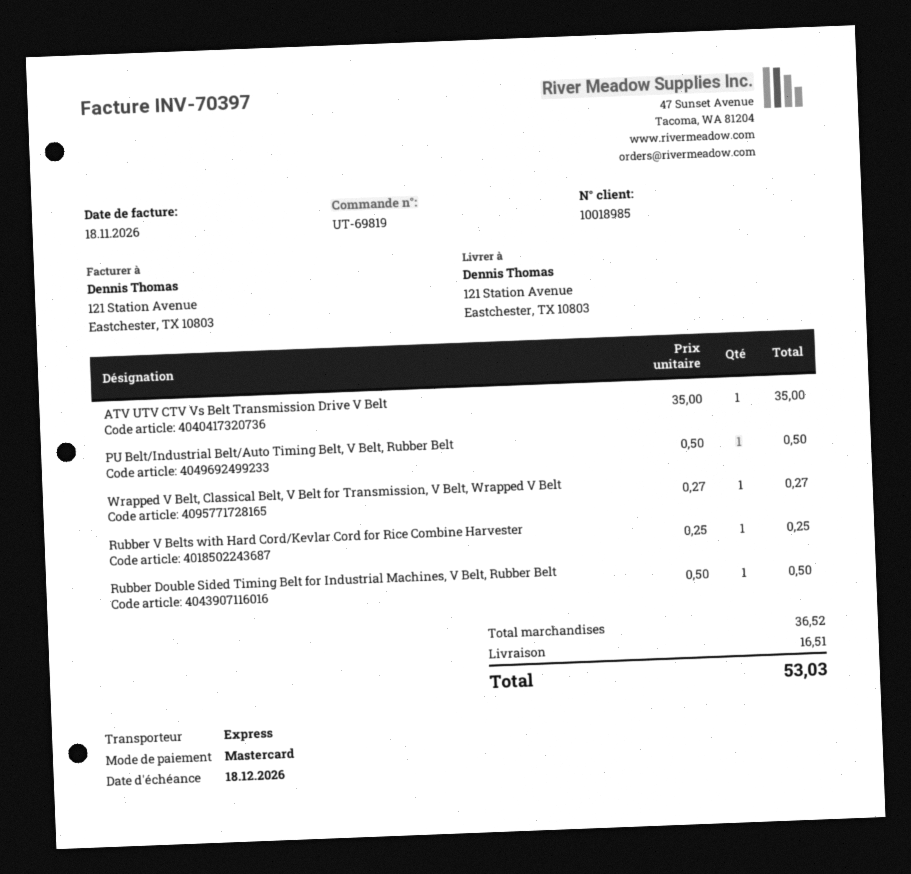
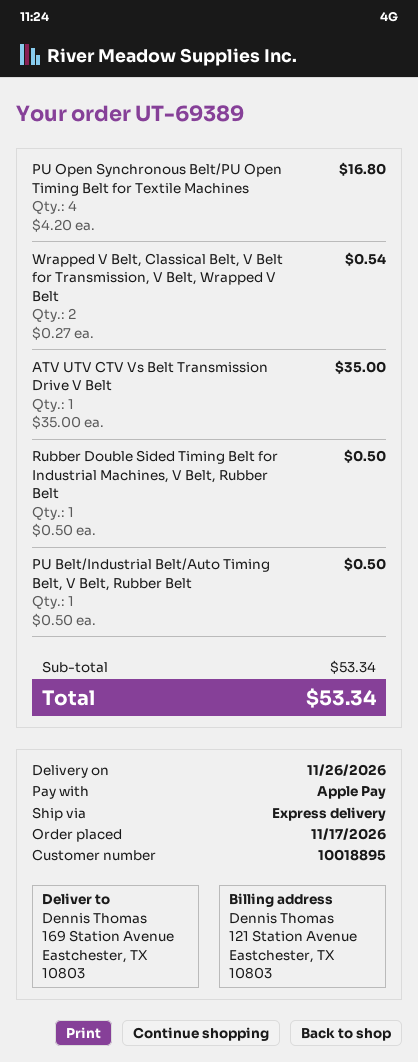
order number: UT-69819 -> UT-69389
customer number: 10018985 -> 10018895
payment method: Mastercard -> Apple Pay
ship to: 121 Station Avenue, Eastchester, TX 10803 -> 169 Station Avenue, Eastchester, TX 10803
Wrapped V Belt, Classical Belt, V Belt for Transmission, V Belt, Wrapped V Belt: 1 x 0.27 = 0.27 -> 2 x 0.27 = 0.54
Rubber V Belts with Hard Cord/Kevlar Cord for Rice Combine Harvester: 1 x 0.25 = 0.25 -> none
PU Open Synchronous Belt/PU Open Timing Belt for Textile Machines: none -> 4 x 4.20 = 16.80
subtotal: 36.52 -> 53.34
shipping: 16.51 -> none
total: 53.03 -> 53.34

